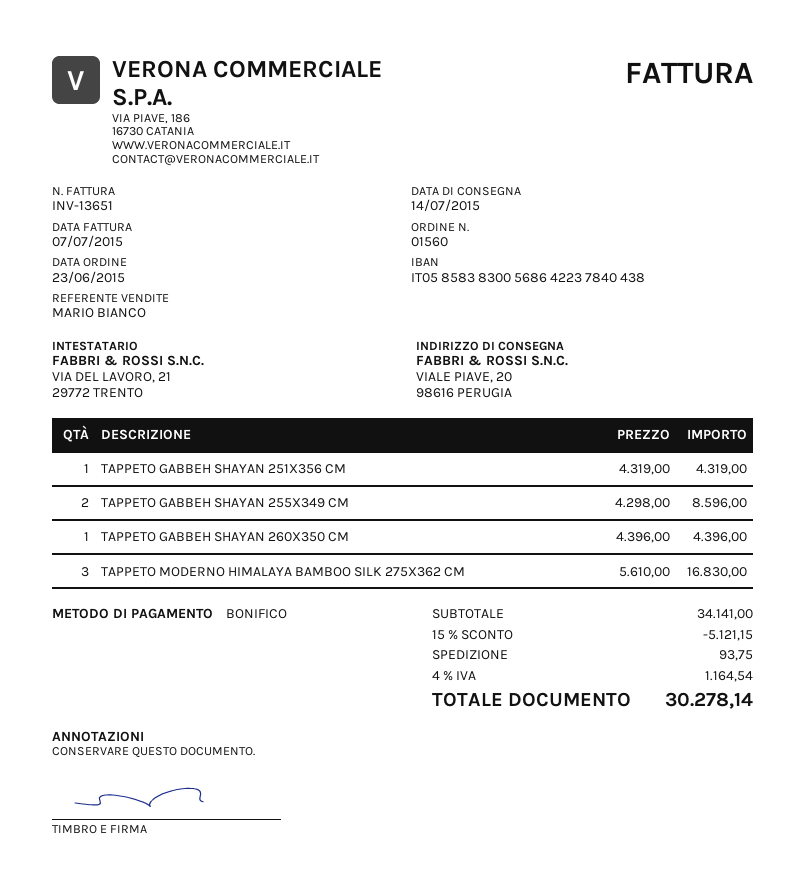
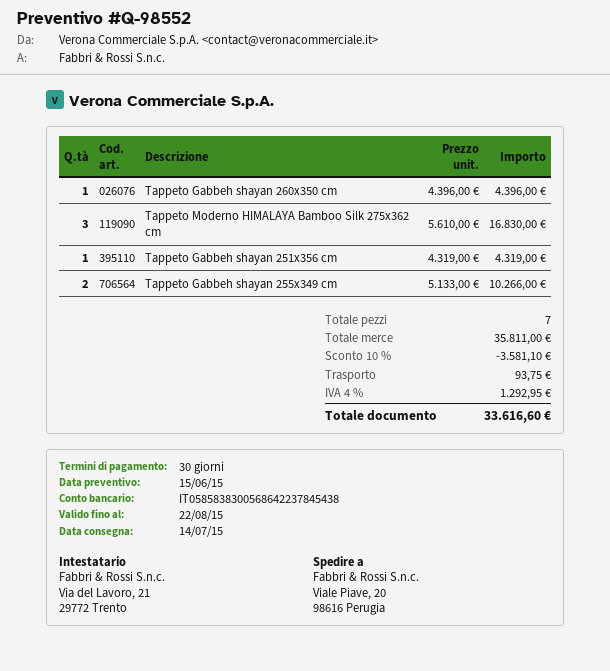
bank account: IT0585838300568642237840438 -> IT0585838300568642237845438
TAPPETO GABBEH SHAYAN 255X349 CM: 2 x 4298.00 = 8596.00 -> 2 x 5133.00 = 10266.00
subtotal: 34141.00 -> 35811.00
discount: 15% = 5121.15 -> 10% = 3581.10
tax: 4% = 1164.54 -> 4% = 1292.95
total: 30278.14 -> 33616.60

